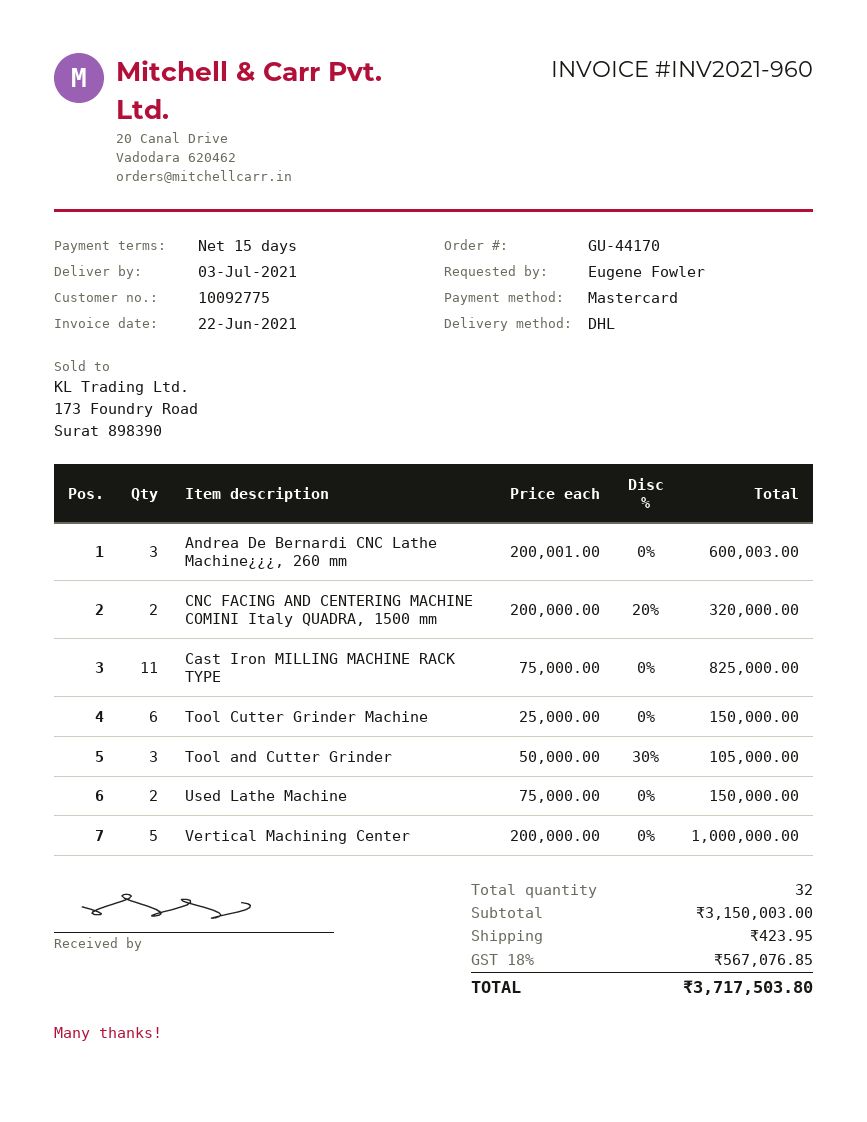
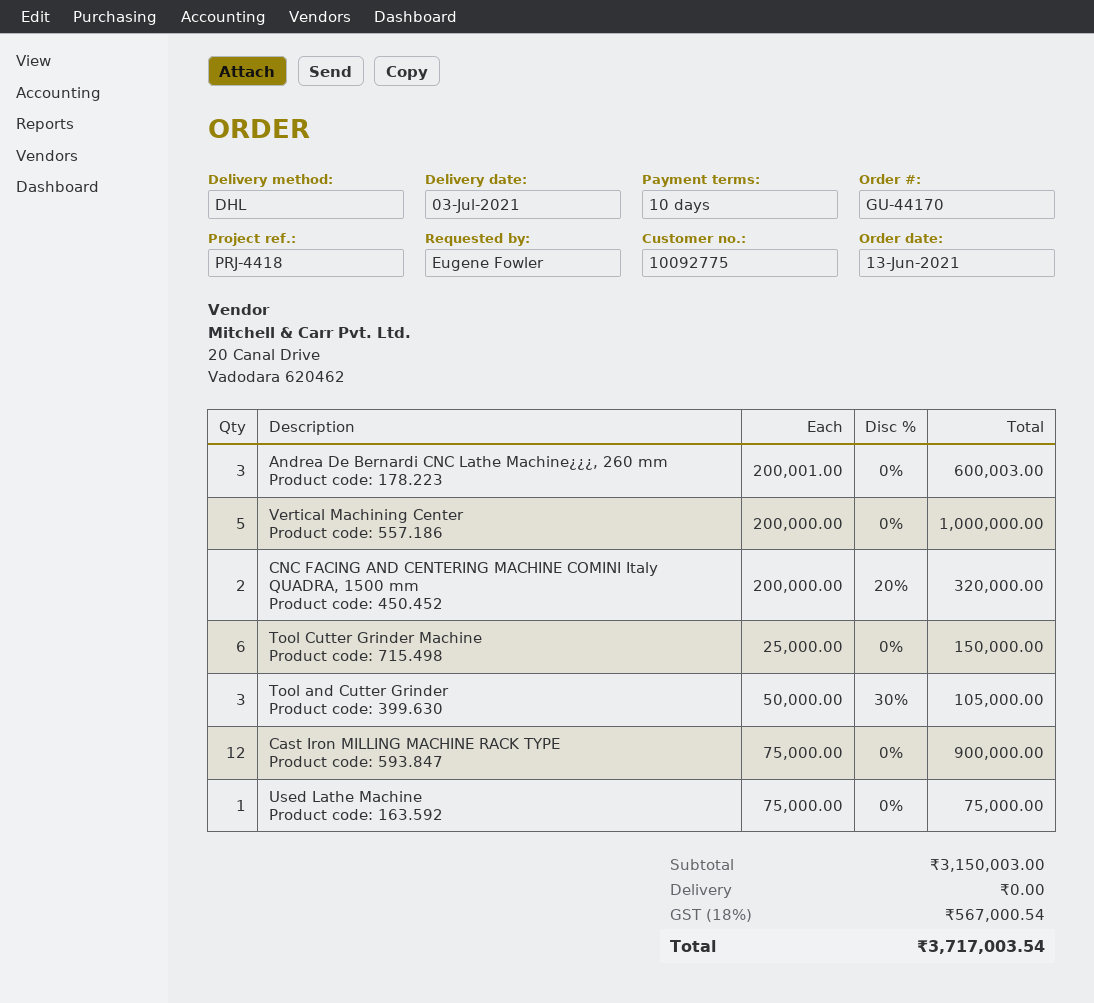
payment terms: 15 days -> 10 days
Cast Iron MILLING MACHINE RACK TYPE: 11 x 75000.00 = 825000.00 -> 12 x 75000.00 = 900000.00
Used Lathe Machine: 2 x 75000.00 = 150000.00 -> 1 x 75000.00 = 75000.00
shipping: 423.95 -> 0.00
tax: 18% = 567076.85 -> 18% = 567000.54
total: 3717503.80 -> 3717003.54

